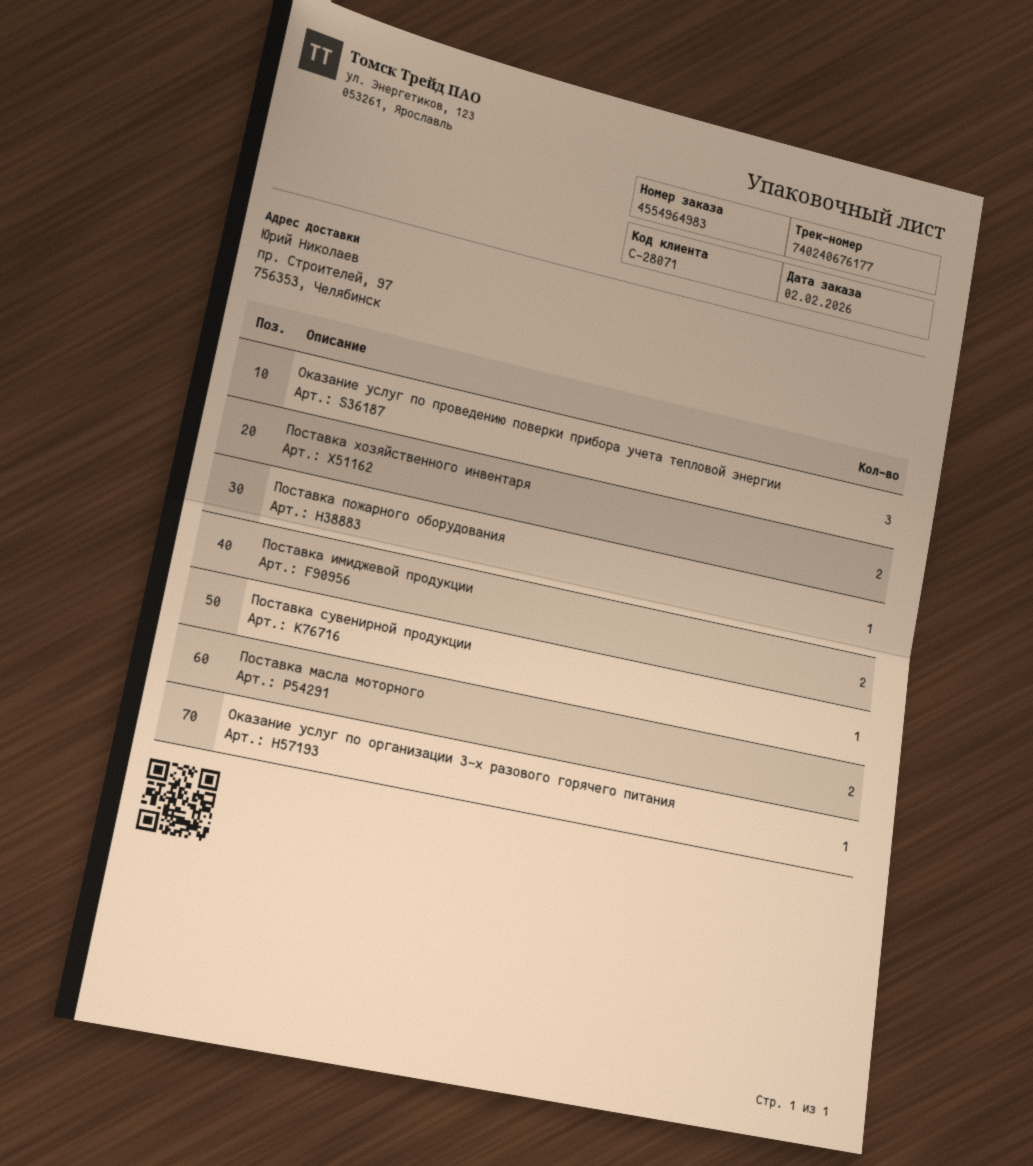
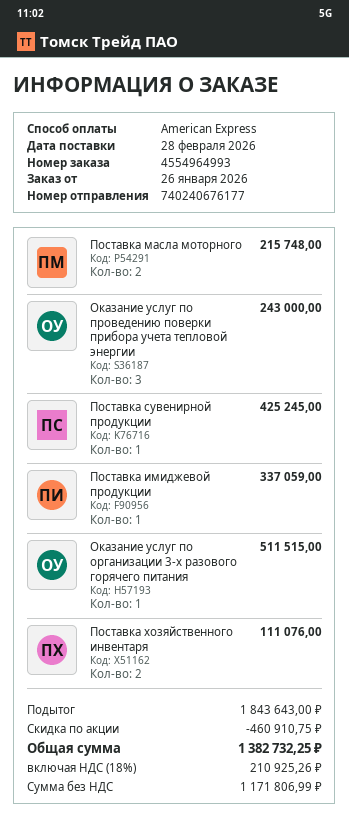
order number: 4554964983 -> 4554964993
order date: 2026-02-02 -> 2026-01-26
Поставка пожарного оборудования: 1 -> none
Поставка имиджевой продукции: 2 -> 1

